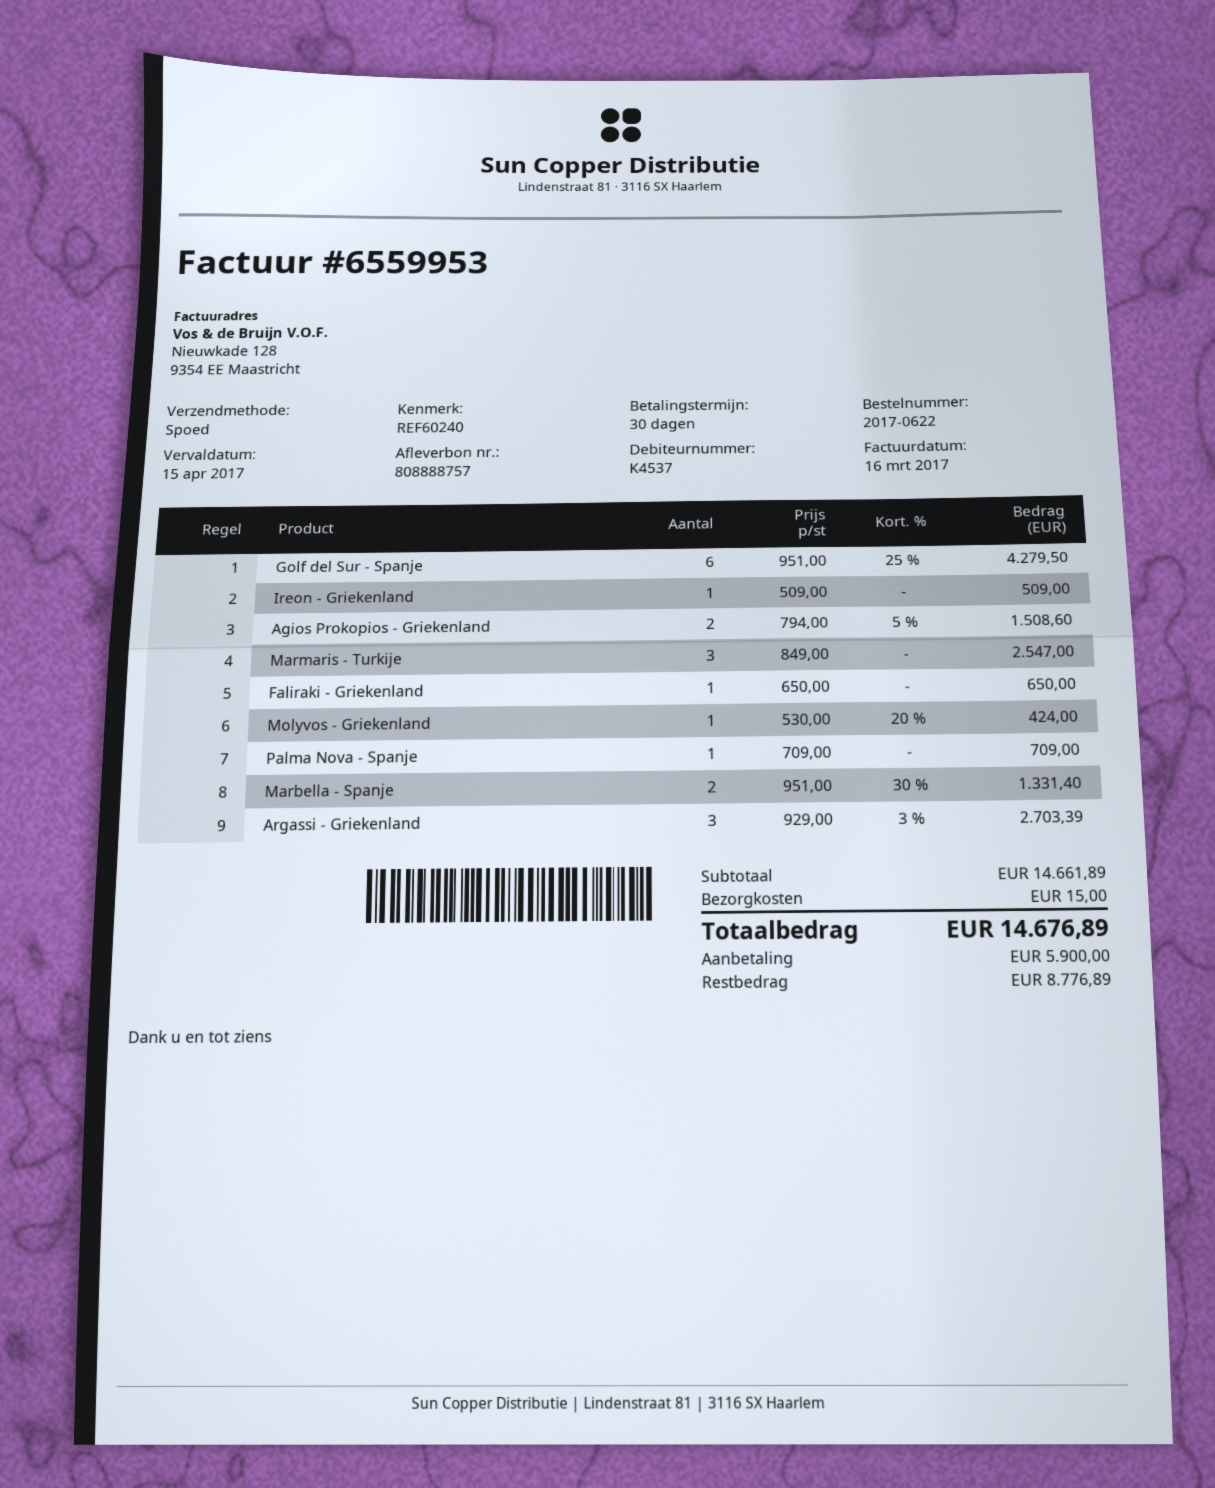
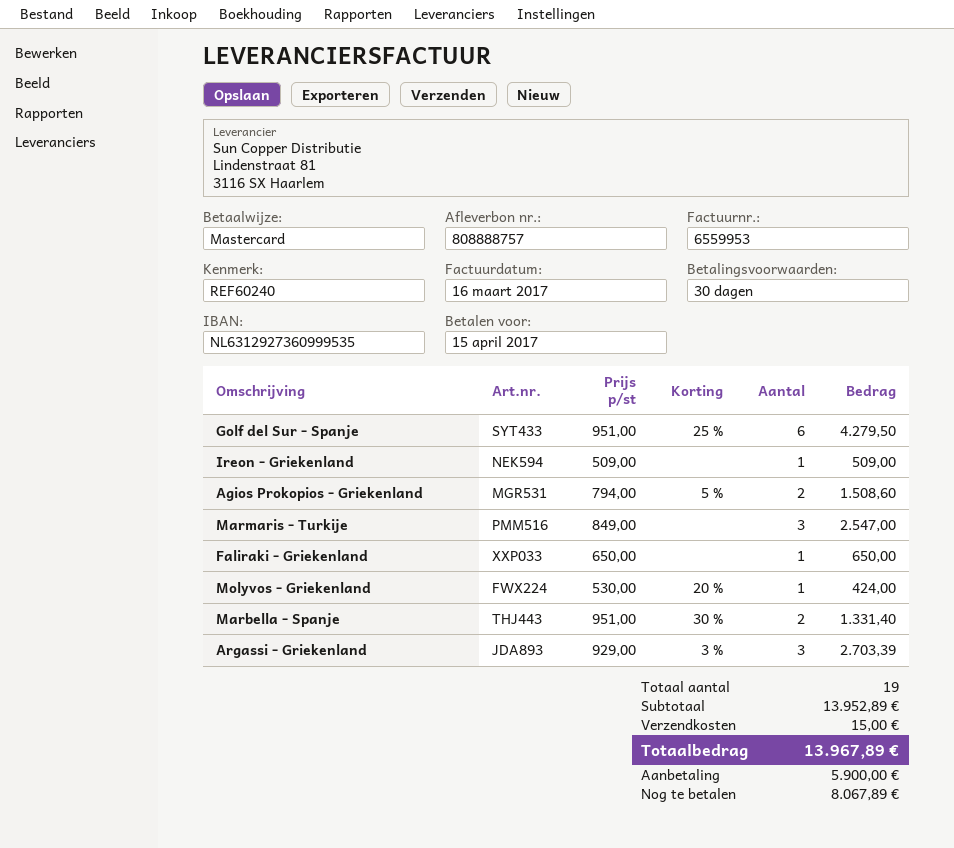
Palma Nova - Spanje: 1 x 709.00 = 709.00 -> none
subtotal: 14661.89 -> 13952.89
total: 14676.89 -> 13967.89
balance: 8776.89 -> 8067.89

